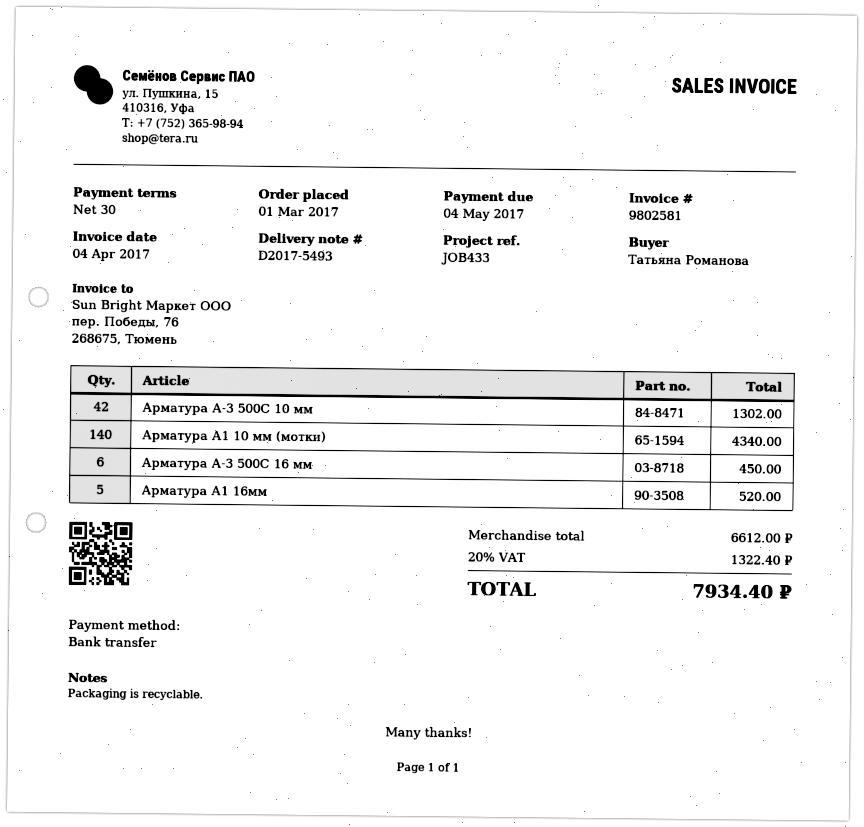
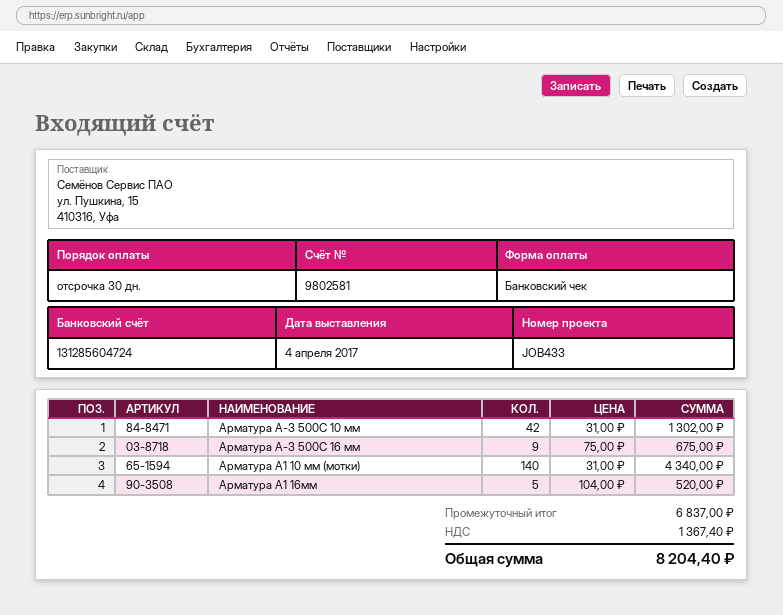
payment method: bank transfer -> cheque
Арматура А-3 500С 16 мм: 6 for 450.00 -> 9 for 675.00
subtotal: 6612.00 -> 6837.00
tax: 1322.40 -> 1367.40
total: 7934.40 -> 8204.40

